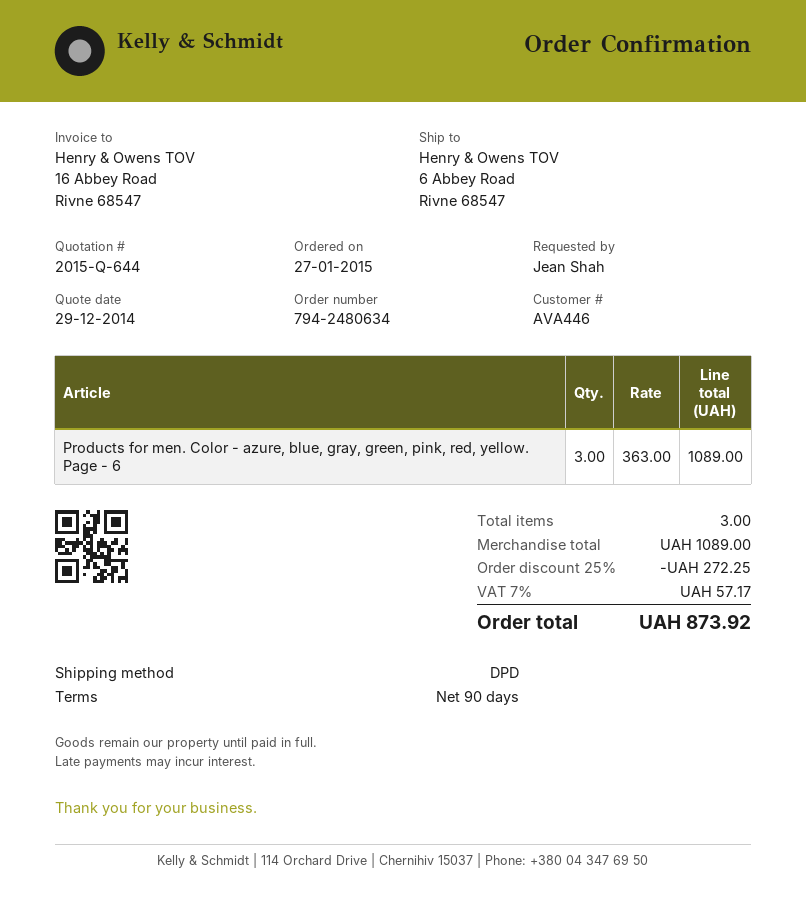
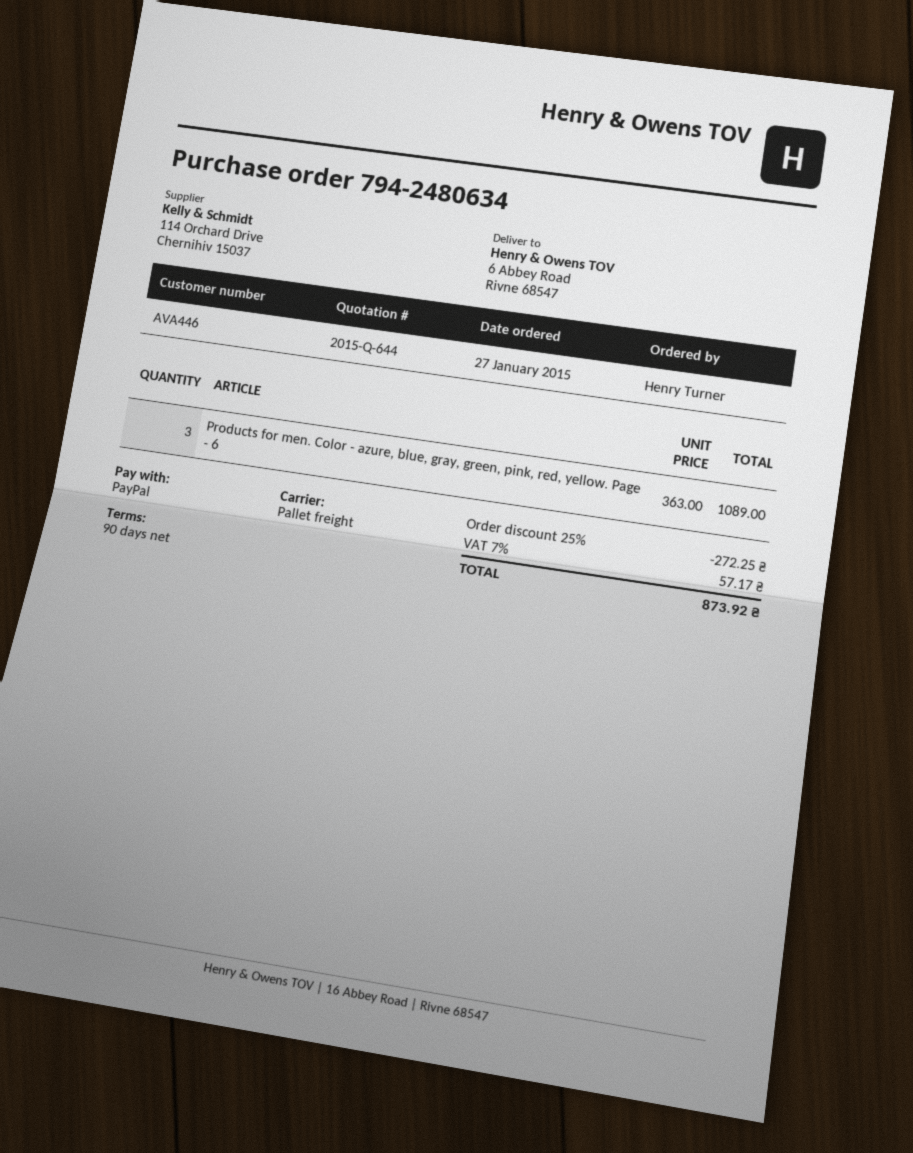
ordered by: Jean Shah -> Henry Turner
shipping method: DPD -> pallet freight

